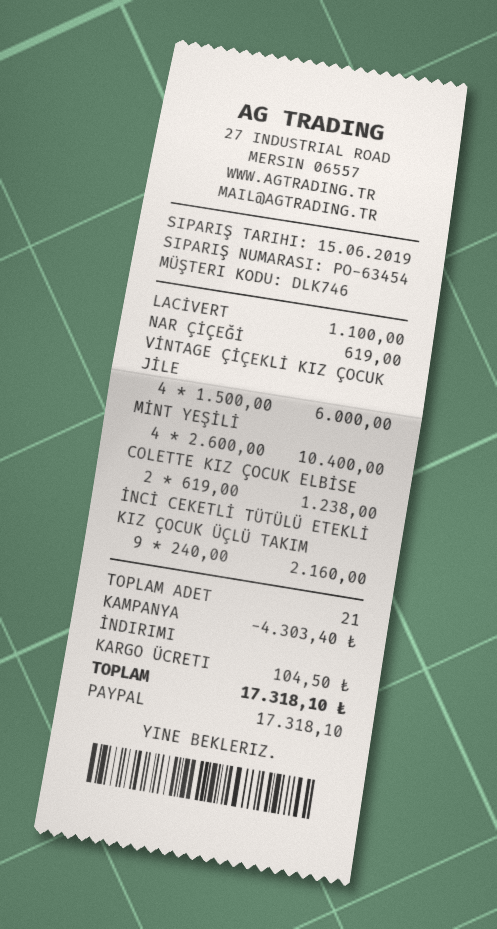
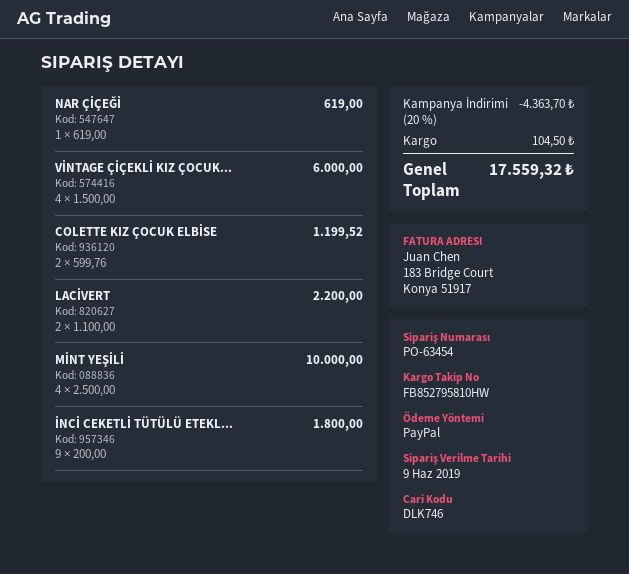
order date: 2019-06-15 -> 2019-06-09
LACİVERT: 1 x 1100.00 = 1100.00 -> 2 x 1100.00 = 2200.00
MİNT YEŞİLİ: 4 x 2600.00 = 10400.00 -> 4 x 2500.00 = 10000.00
COLETTE KIZ ÇOCUK ELBİSE: 2 x 619.00 = 1238.00 -> 2 x 599.76 = 1199.52
İNCİ CEKETLİ TÜTÜLÜ ETEKLİ KIZ ÇOCUK ÜÇLÜ TAKIM: 9 x 240.00 = 2160.00 -> 9 x 200.00 = 1800.00
discount: 4303.40 -> 4363.70
total: 17318.10 -> 17559.32

